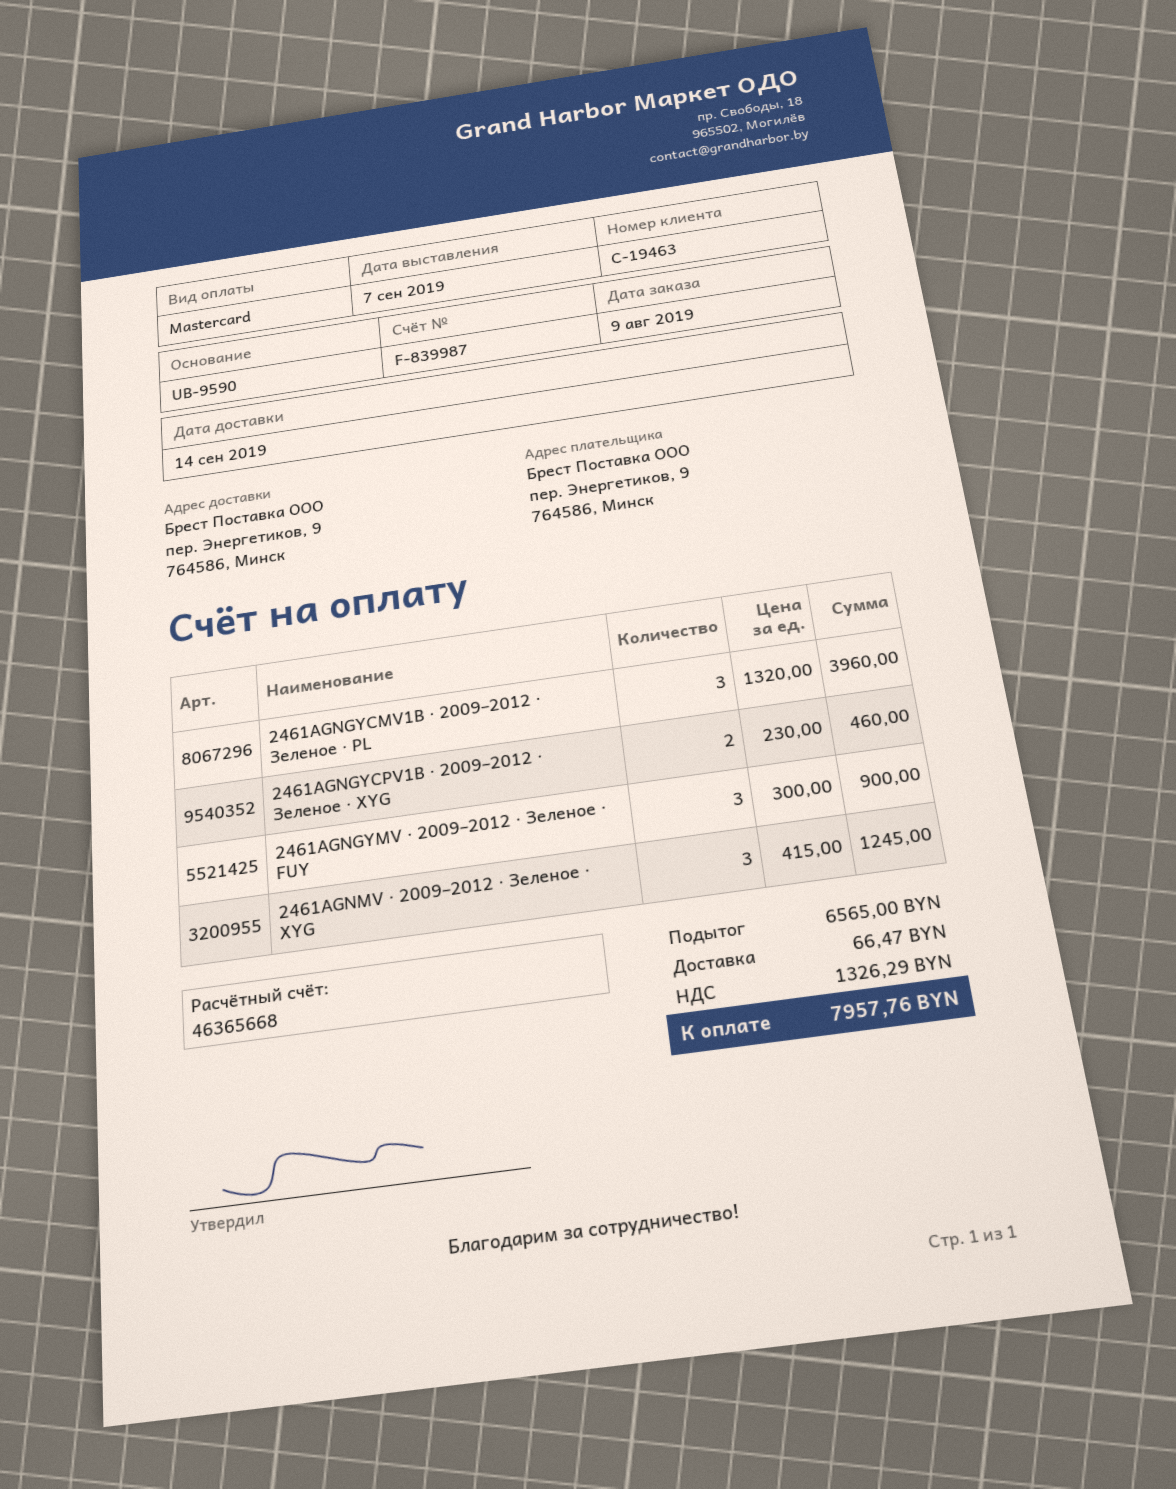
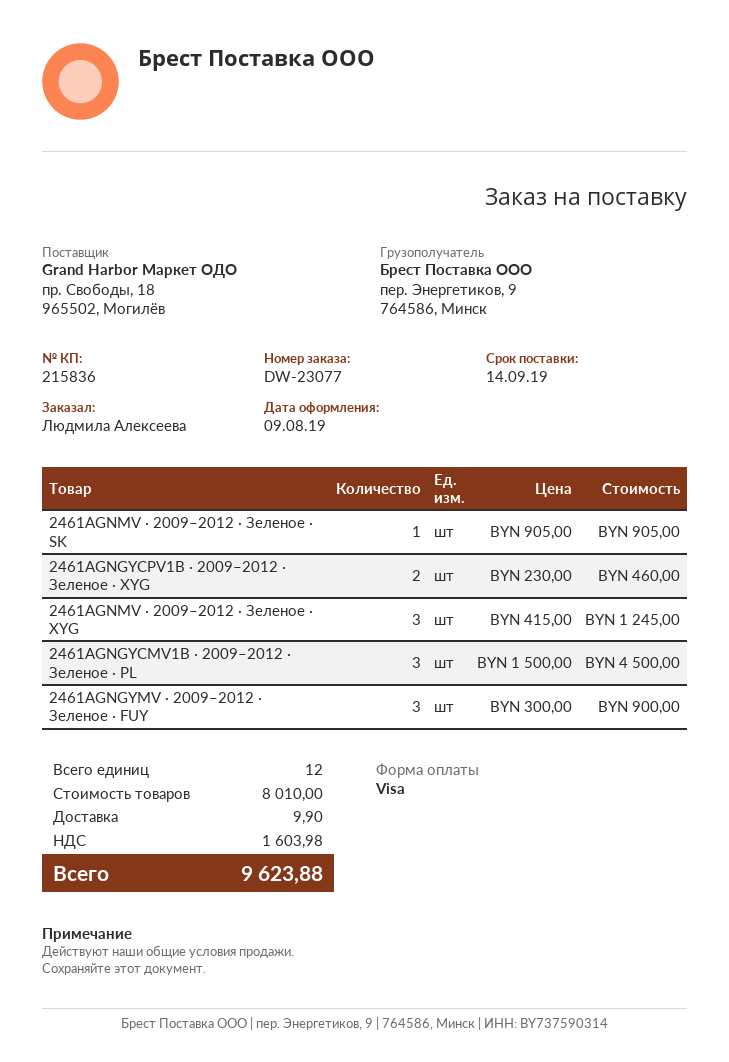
payment method: Mastercard -> Visa
2461AGNGYCMV1B · 2009–2012 · Зеленое · PL: 3 x 1320.00 = 3960.00 -> 3 x 1500.00 = 4500.00
2461AGNMV · 2009–2012 · Зеленое · SK: none -> 1 x 905.00 = 905.00
subtotal: 6565.00 -> 8010.00
shipping: 66.47 -> 9.90
tax: 1326.29 -> 1603.98
total: 7957.76 -> 9623.88

